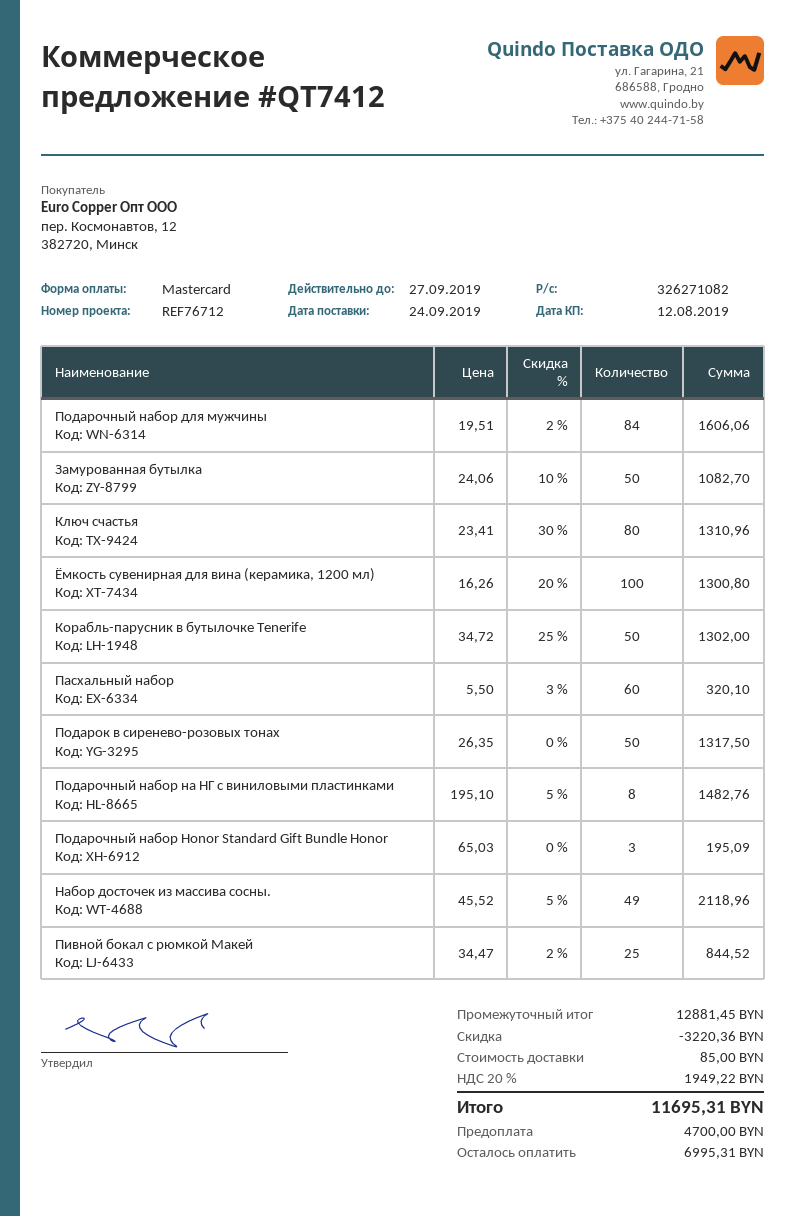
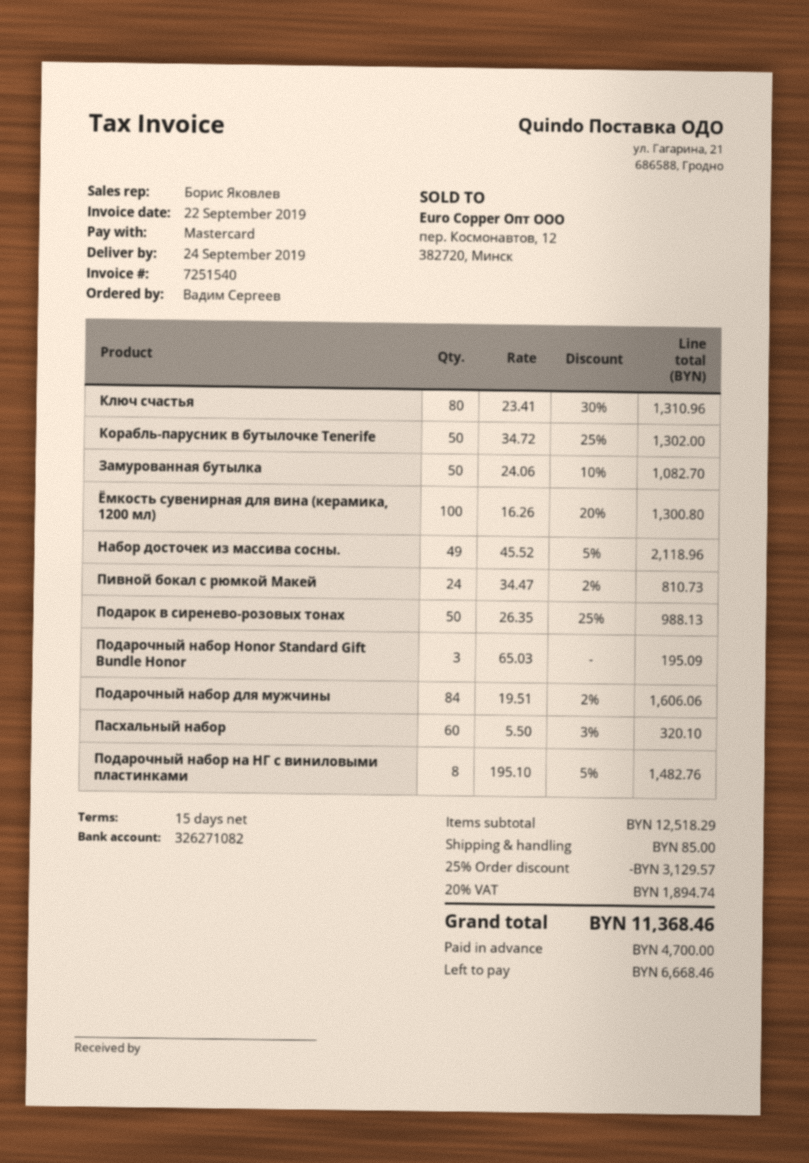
Подарок в сиренево-розовых тонах: 50 x 26.35 = 1317.50 -> 50 x 26.35 - 25% = 988.13
Пивной бокал с рюмкой Макей: 25 x 34.47 - 2% = 844.52 -> 24 x 34.47 - 2% = 810.73
subtotal: 12881.45 -> 12518.29
discount: 3220.36 -> 3129.57
tax: 20% = 1949.22 -> 20% = 1894.74
total: 11695.31 -> 11368.46
balance: 6995.31 -> 6668.46

